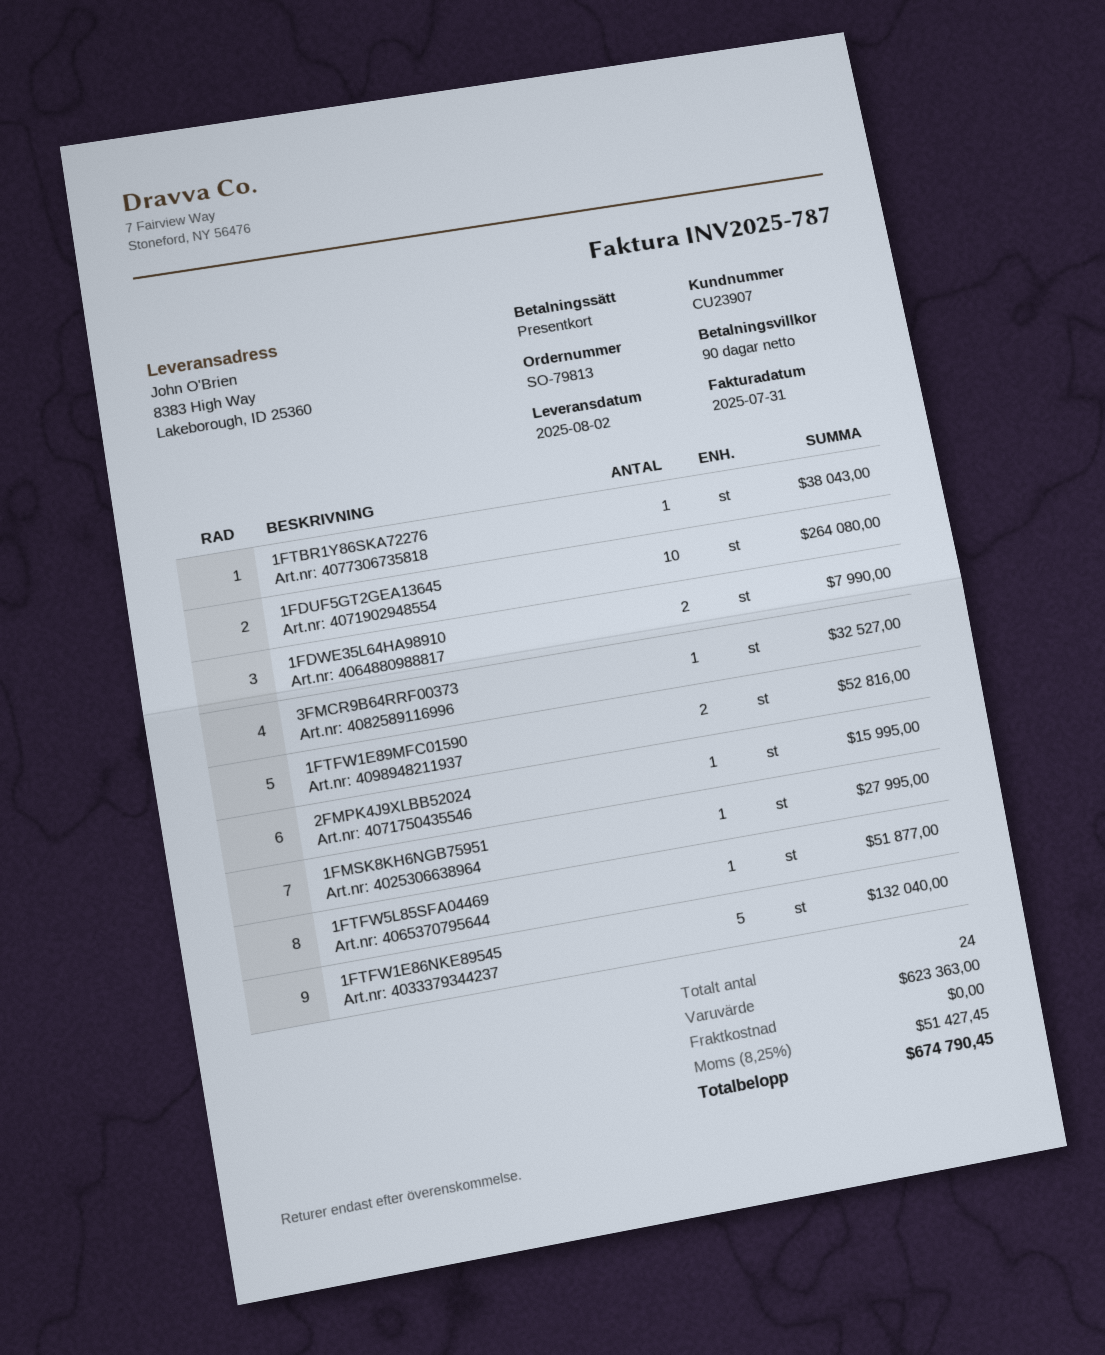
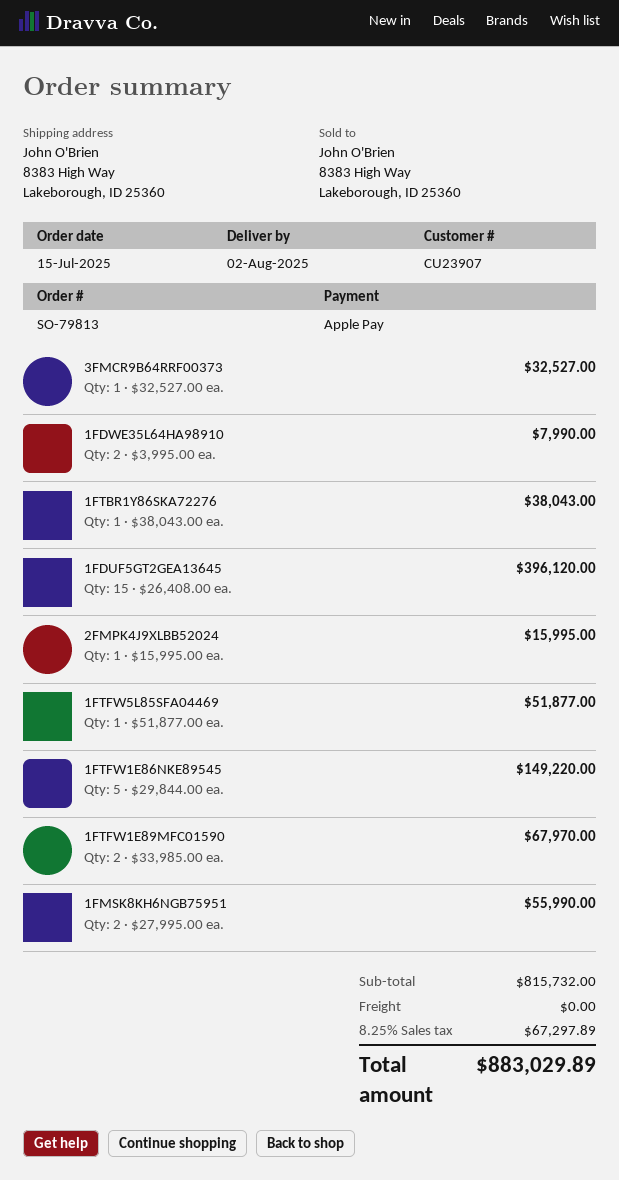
payment method: gift card -> Apple Pay
1FDUF5GT2GEA13645: 10 for 264080.00 -> 15 for 396120.00
1FTFW1E89MFC01590: 2 for 52816.00 -> 2 for 67970.00
1FMSK8KH6NGB75951: 1 for 27995.00 -> 2 for 55990.00
1FTFW1E86NKE89545: 5 for 132040.00 -> 5 for 149220.00
subtotal: 623363.00 -> 815732.00
tax: 8.25% = 51427.45 -> 8.25% = 67297.89
total: 674790.45 -> 883029.89

